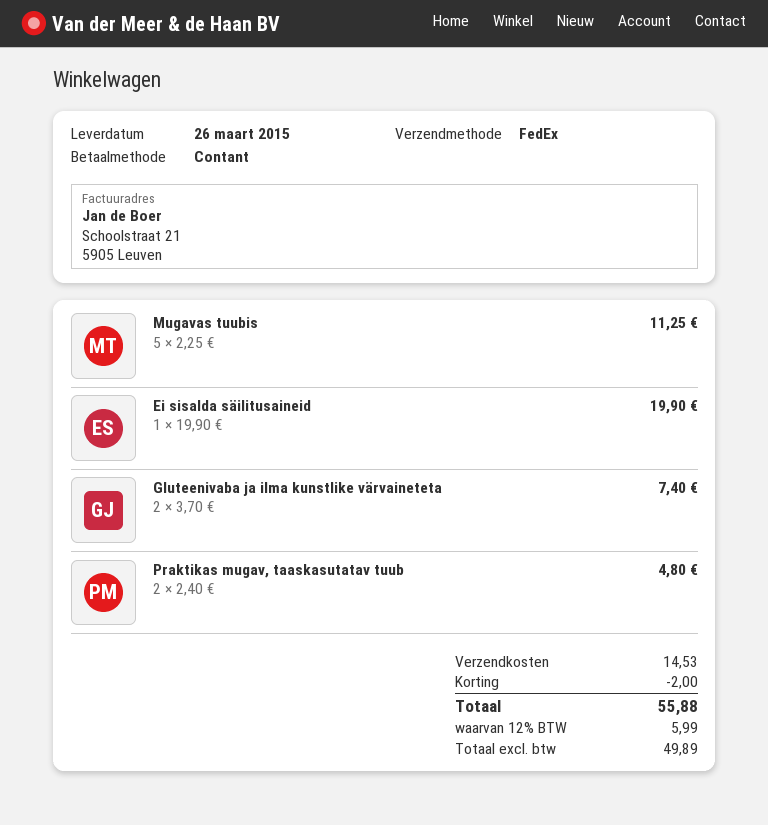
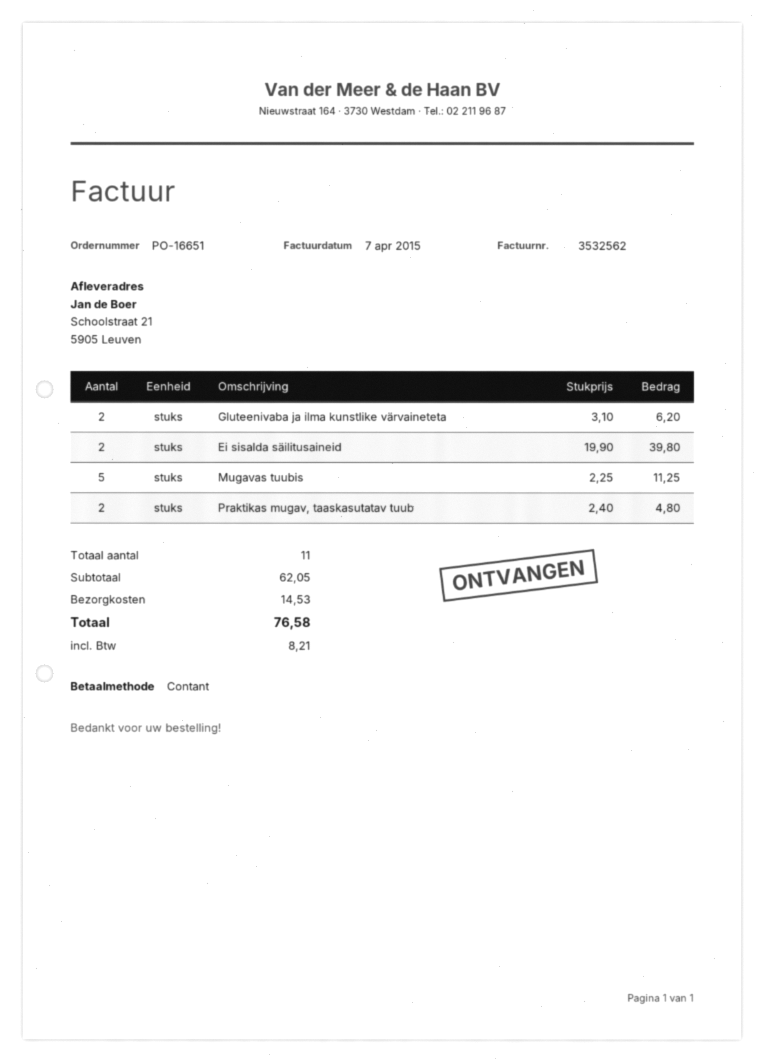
Ei sisalda säilitusaineid: 1 x 19.90 = 19.90 -> 2 x 19.90 = 39.80
Gluteenivaba ja ilma kunstlike värvaineteta: 2 x 3.70 = 7.40 -> 2 x 3.10 = 6.20
discount: 2.00 -> none
tax: 5.99 -> 8.21
total: 55.88 -> 76.58

